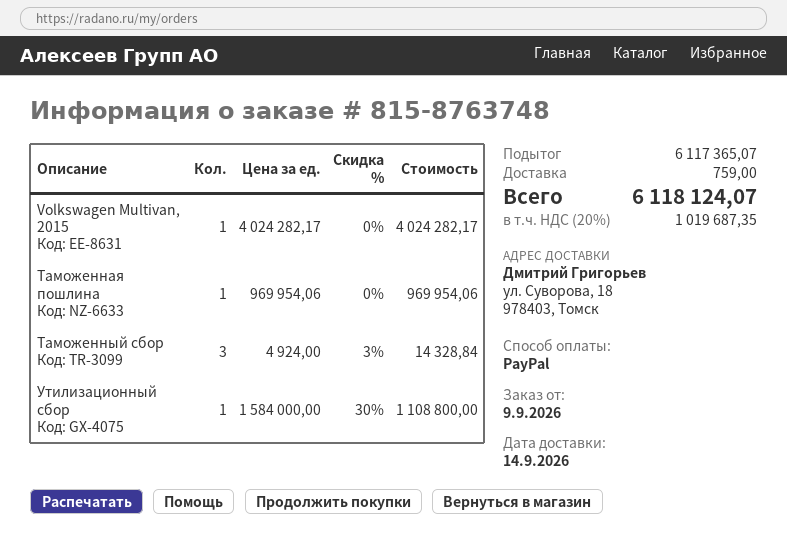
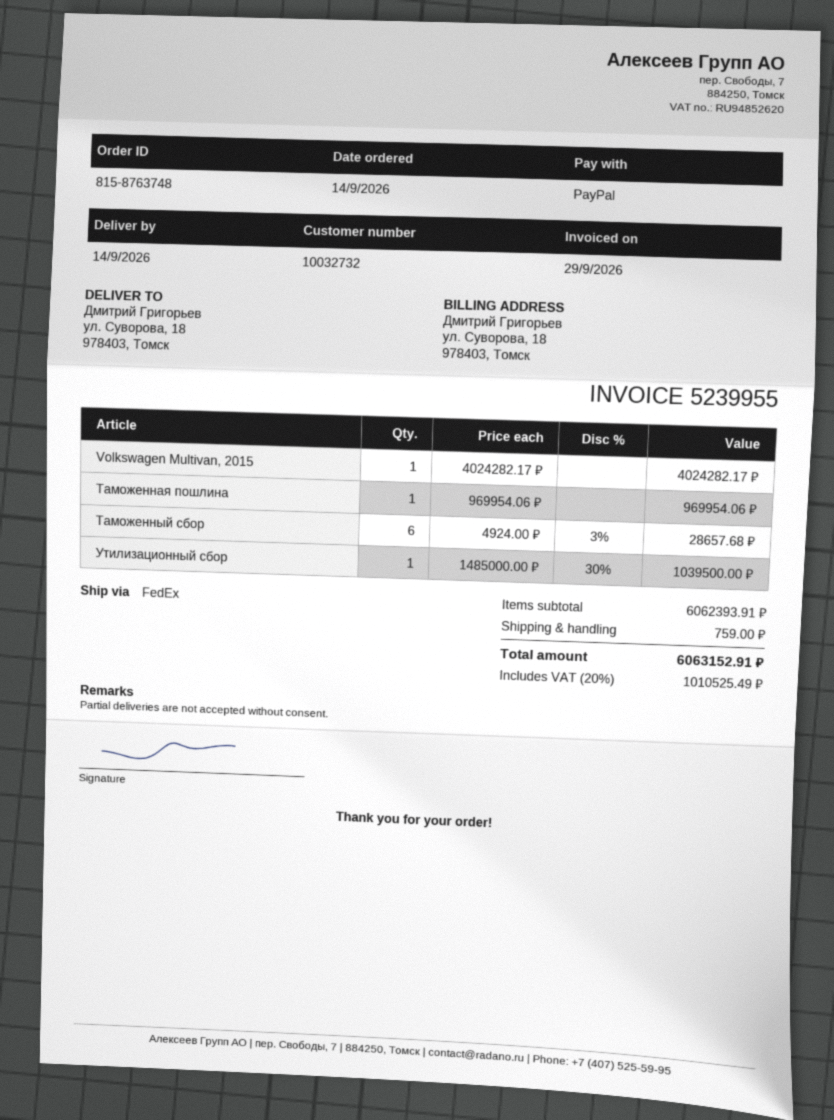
order date: 2026-09-09 -> 2026-09-14
Таможенный сбор: 3 x 4924.00 - 3% = 14328.84 -> 6 x 4924.00 - 3% = 28657.68
Утилизационный сбор: 1 x 1584000.00 - 30% = 1108800.00 -> 1 x 1485000.00 - 30% = 1039500.00
subtotal: 6117365.07 -> 6062393.91
tax: 20% = 1019687.35 -> 20% = 1010525.49
total: 6118124.07 -> 6063152.91

